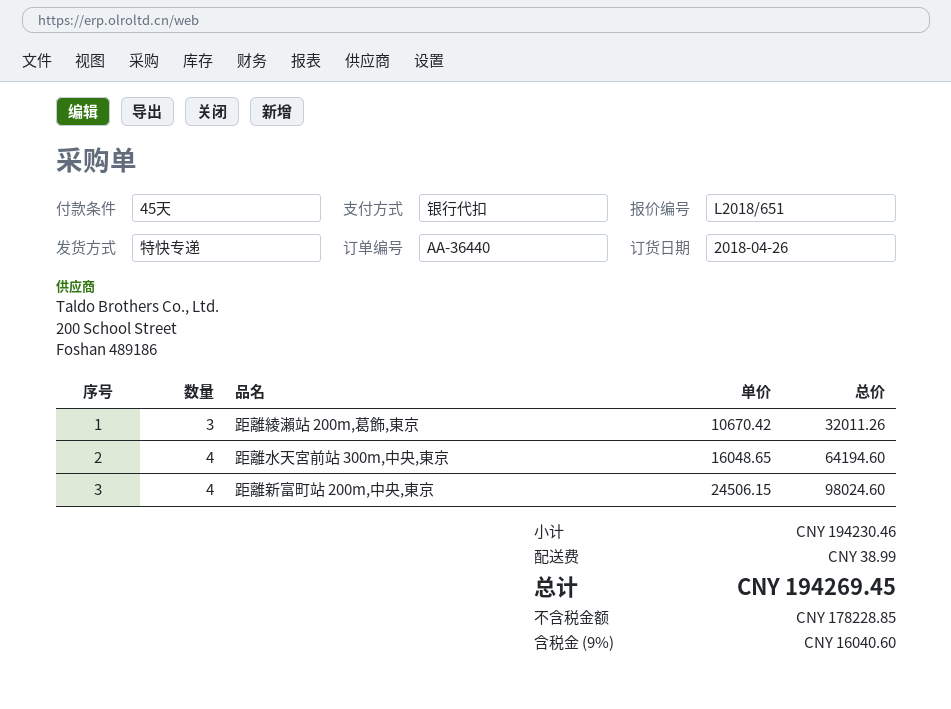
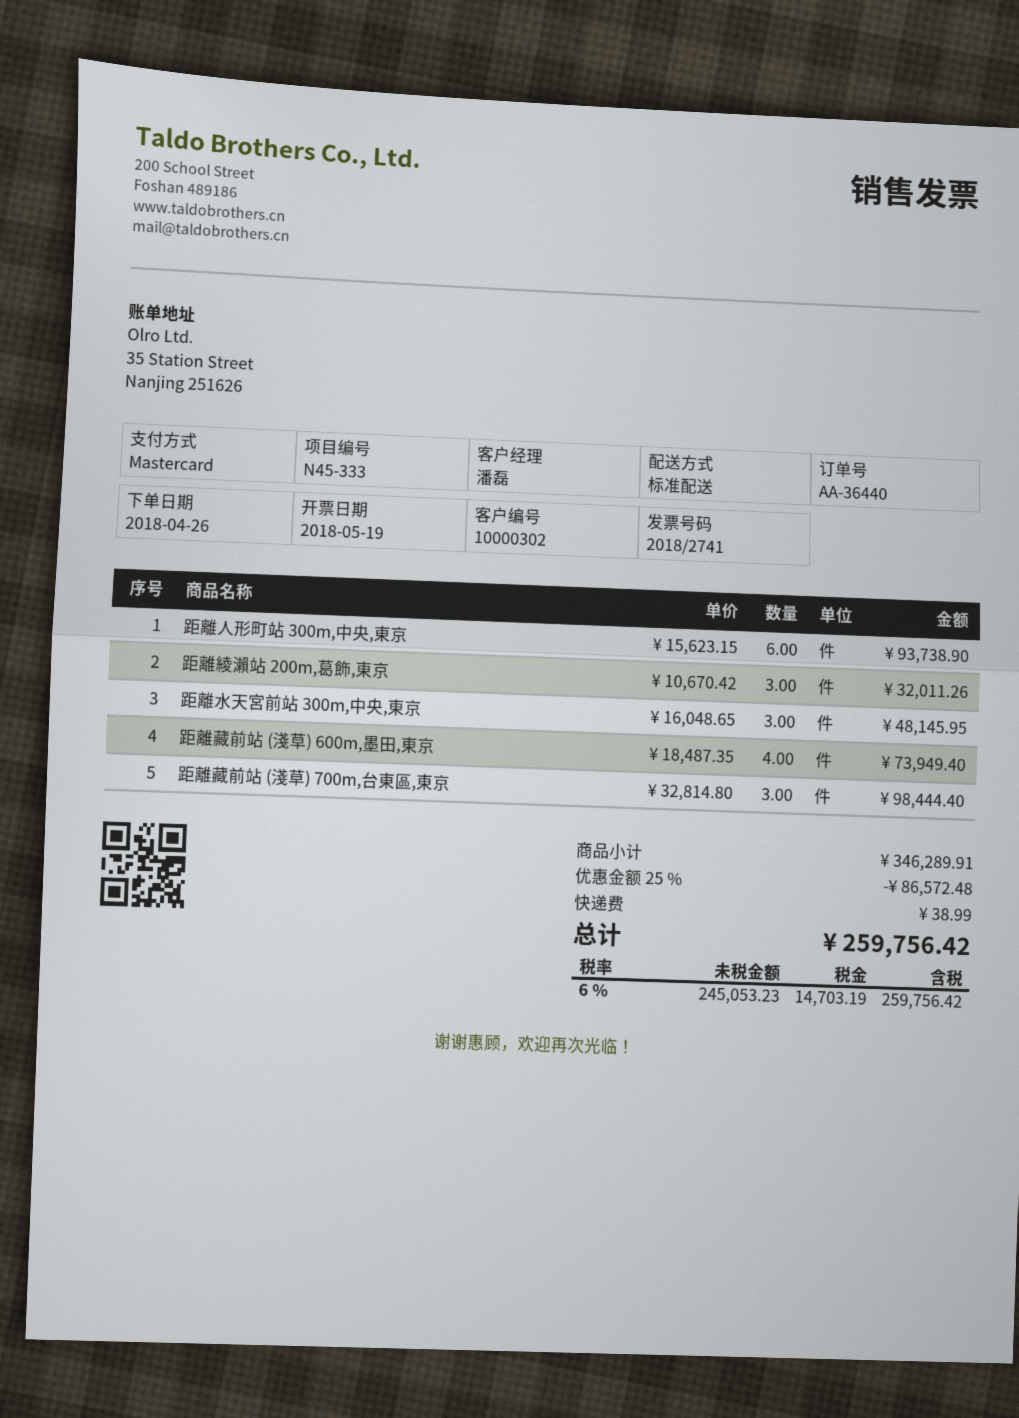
payment method: direct debit -> Mastercard
shipping method: express -> standard
距離水天宮前站 300m,中央,東京: 4 x 16048.65 = 64194.60 -> 3 x 16048.65 = 48145.95
距離新富町站 200m,中央,東京: 4 x 24506.15 = 98024.60 -> none
距離人形町站 300m,中央,東京: none -> 6 x 15623.15 = 93738.90
距離藏前站 (淺草) 600m,墨田,東京: none -> 4 x 18487.35 = 73949.40
距離藏前站 (淺草) 700m,台東區,東京: none -> 3 x 32814.80 = 98444.40
subtotal: 194230.46 -> 346289.91
discount: none -> 25% = 86572.48
net: 178228.85 -> 245053.23
tax: 9% = 16040.60 -> 6% = 14703.19
total: 194269.45 -> 259756.42

